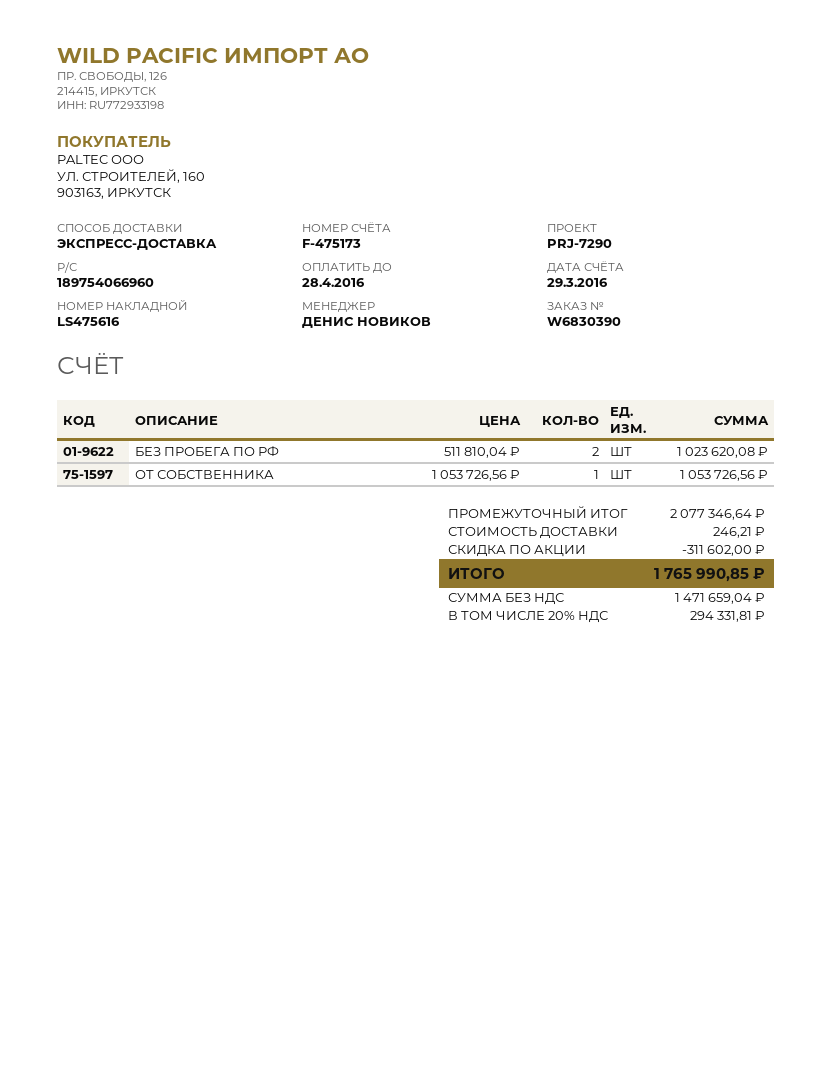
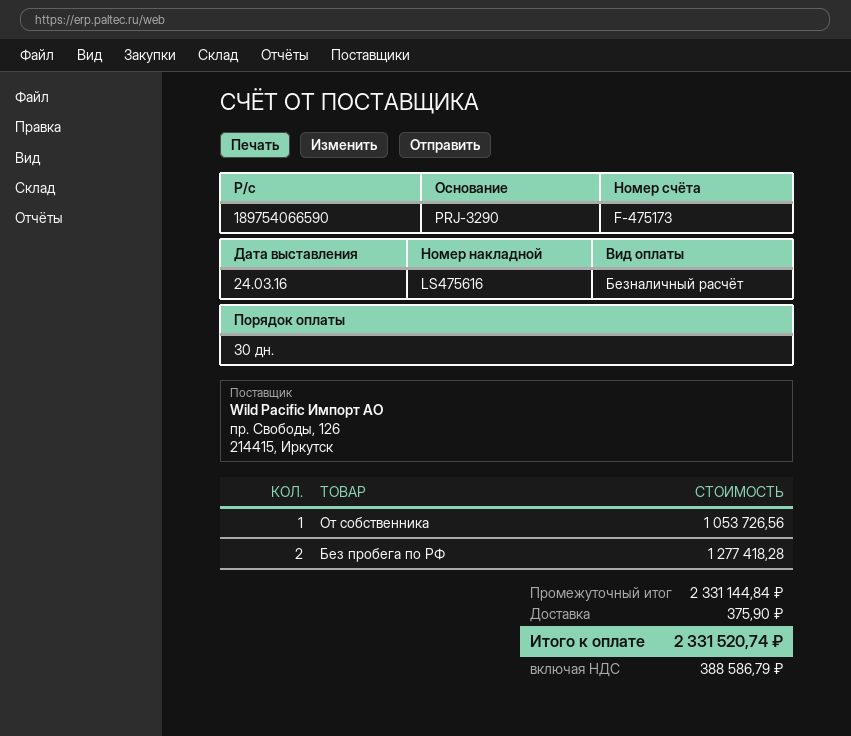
invoice date: 2016-03-29 -> 2016-03-24
reference: PRJ-7290 -> PRJ-3290
bank account: 189754066960 -> 189754066590
БЕЗ ПРОБЕГА ПО РФ: 2 for 1023620.08 -> 2 for 1277418.28
subtotal: 2077346.64 -> 2331144.84
discount: 311602.00 -> none
shipping: 246.21 -> 375.90
tax: 294331.81 -> 388586.79
total: 1765990.85 -> 2331520.74

